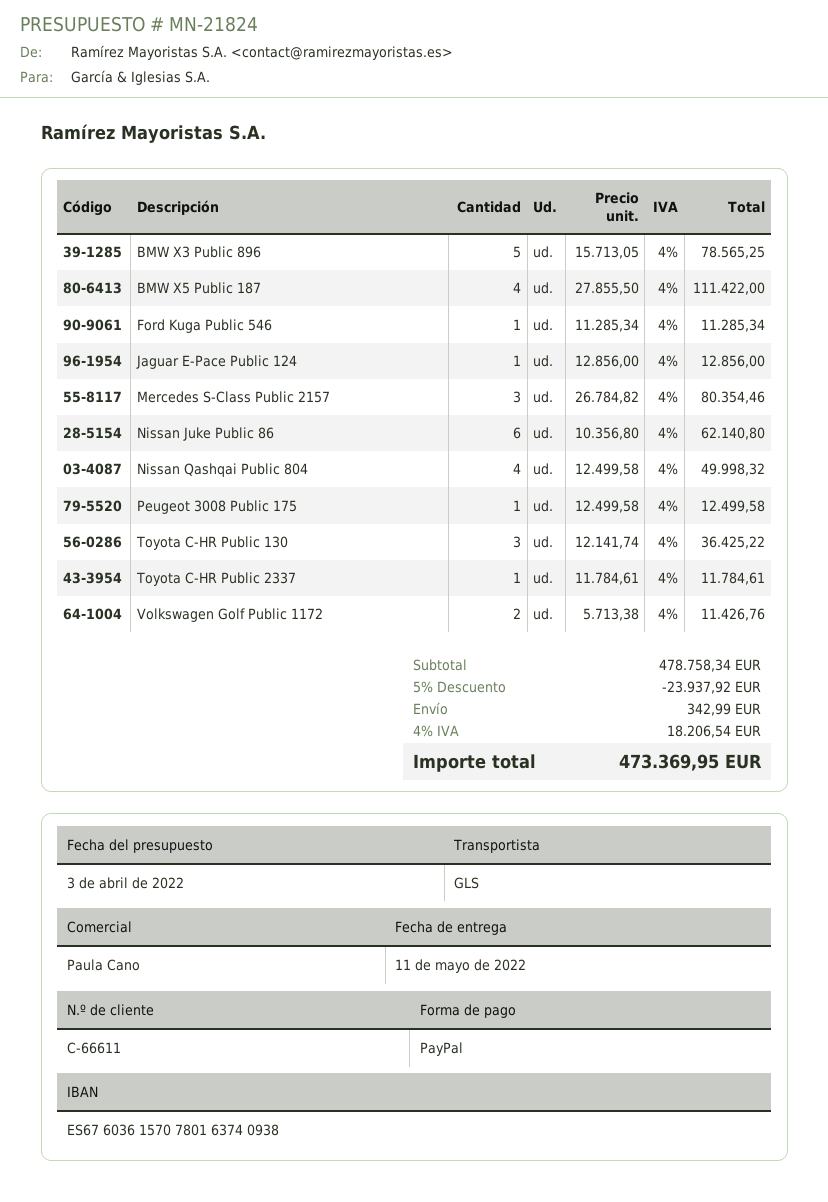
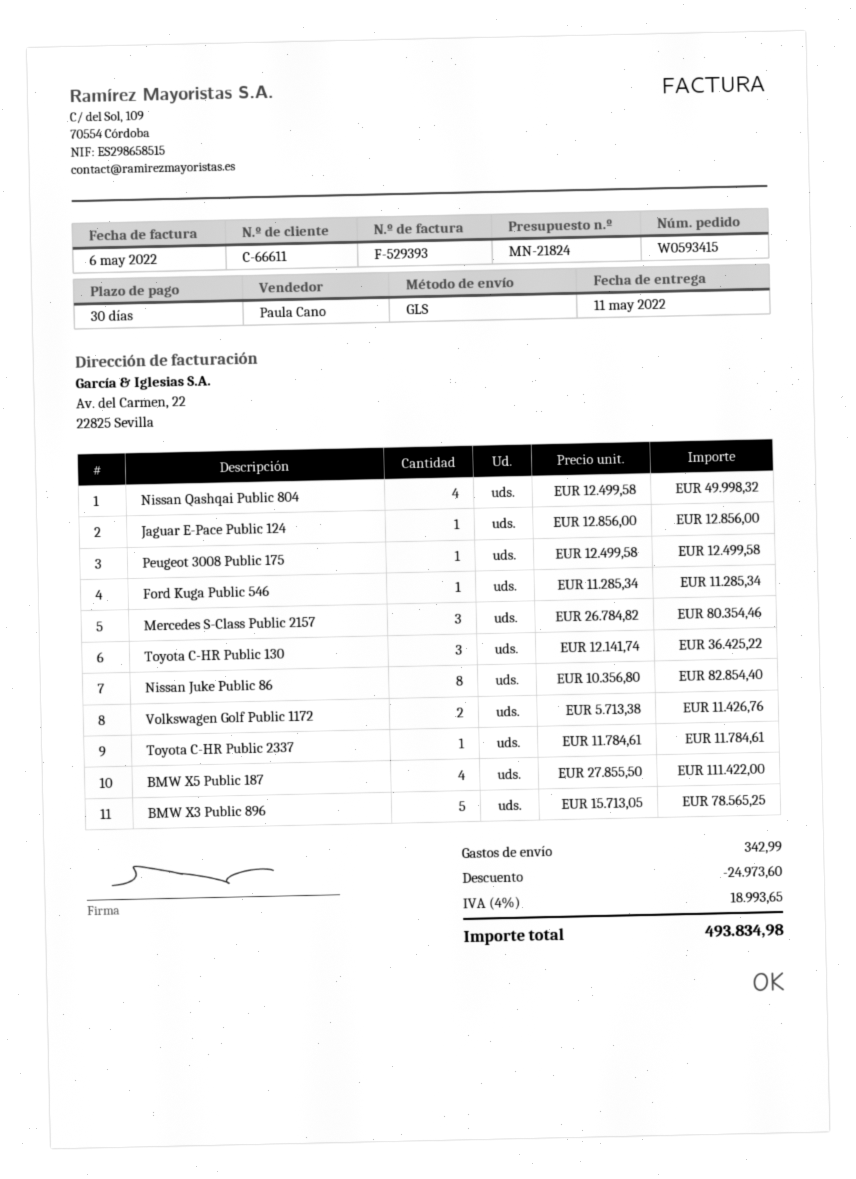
Nissan Juke Public 86: 6 x 10356.80 = 62140.80 -> 8 x 10356.80 = 82854.40
discount: 23937.92 -> 24973.60
tax: 4% = 18206.54 -> 4% = 18993.65
total: 473369.95 -> 493834.98

